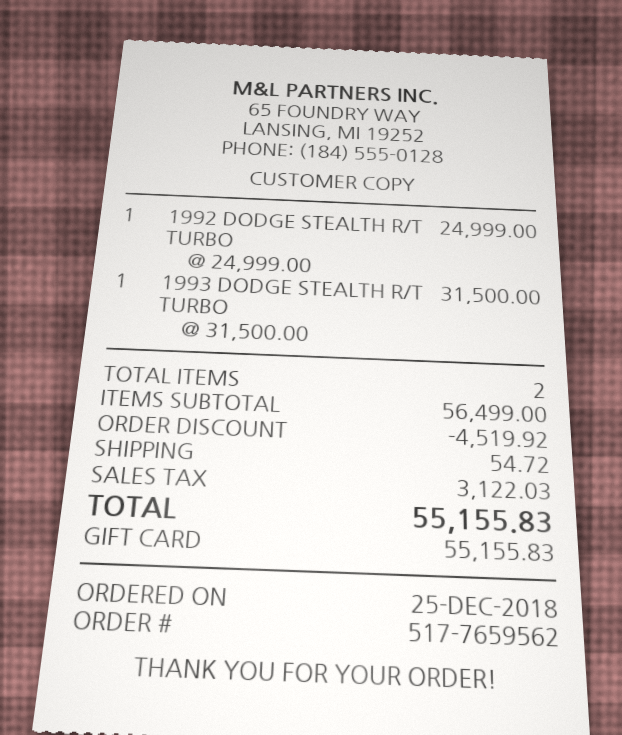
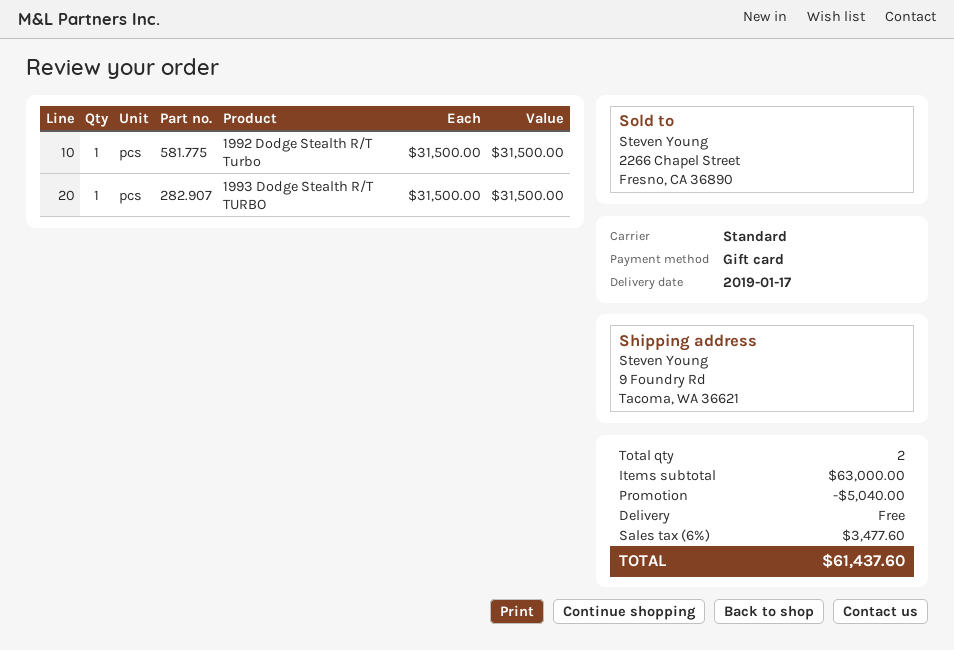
1992 DODGE STEALTH R/T TURBO: 1 x 24999.00 = 24999.00 -> 1 x 31500.00 = 31500.00
subtotal: 56499.00 -> 63000.00
discount: 4519.92 -> 5040.00
shipping: 54.72 -> 0.00
tax: 3122.03 -> 3477.60
total: 55155.83 -> 61437.60

